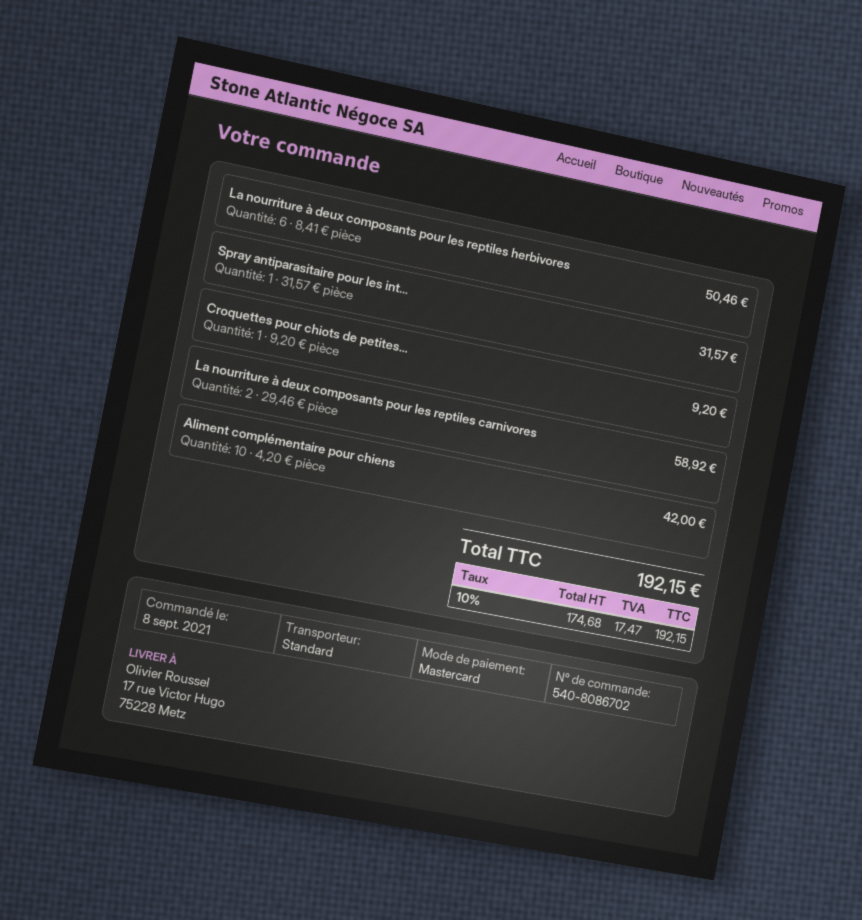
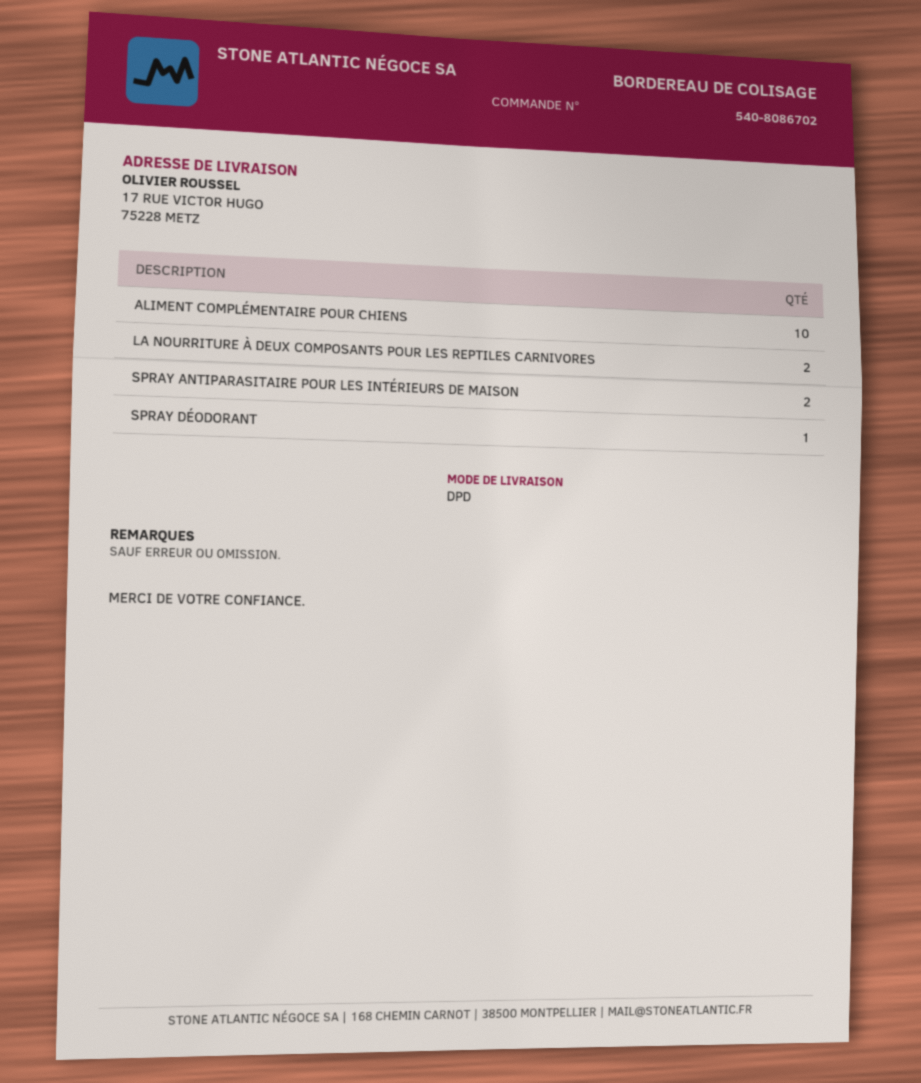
shipping method: standard -> DPD
La nourriture à deux composants pour les reptiles herbivores: 6 -> none
Spray antiparasitaire pour les int...: 1 -> 2
Croquettes pour chiots de petites...: 1 -> none
SPRAY DÉODORANT: none -> 1

